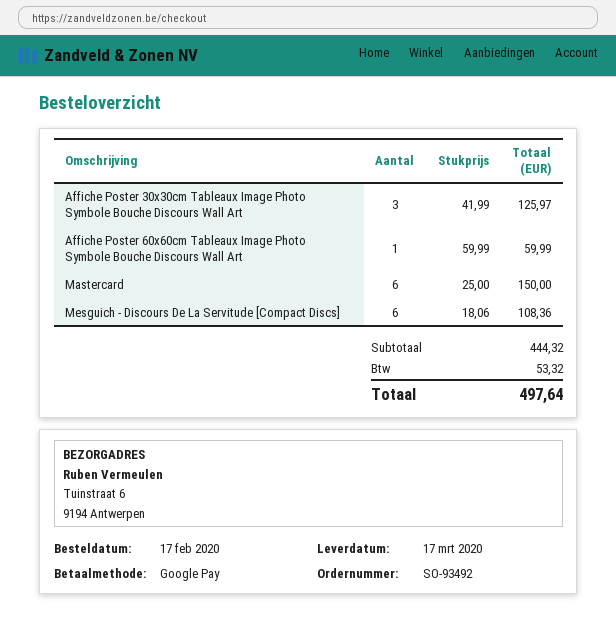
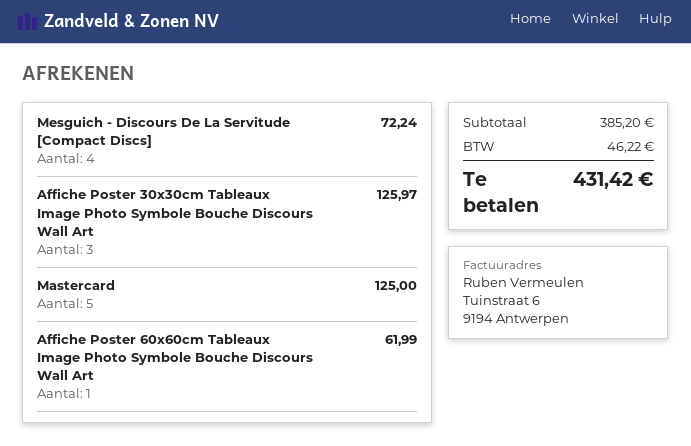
Affiche Poster 60x60cm Tableaux Image Photo Symbole Bouche Discours Wall Art: 1 for 59.99 -> 1 for 61.99
Mastercard: 6 for 150.00 -> 5 for 125.00
Mesguich - Discours De La Servitude [Compact Discs]: 6 for 108.36 -> 4 for 72.24
subtotal: 444.32 -> 385.20
tax: 53.32 -> 46.22
total: 497.64 -> 431.42

